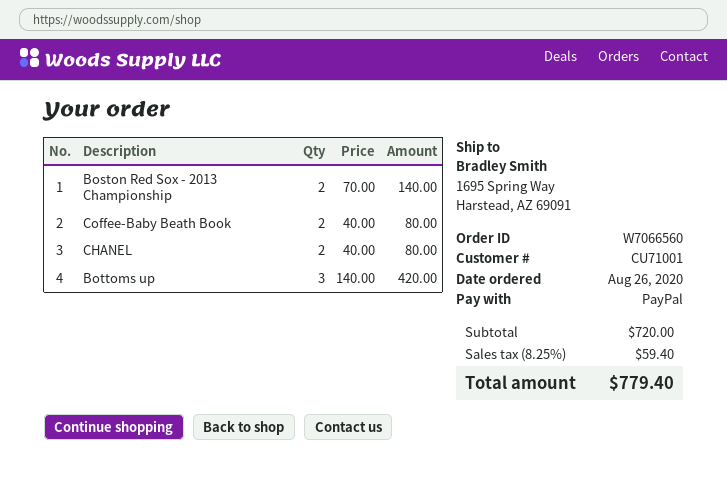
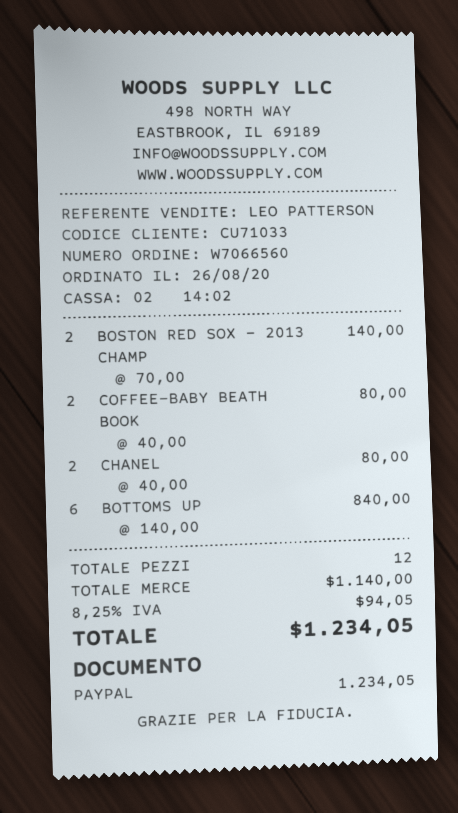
customer number: CU71001 -> CU71033
Bottoms up: 3 x 140.00 = 420.00 -> 6 x 140.00 = 840.00
subtotal: 720.00 -> 1140.00
tax: 8.25% = 59.40 -> 8.25% = 94.05
total: 779.40 -> 1234.05

